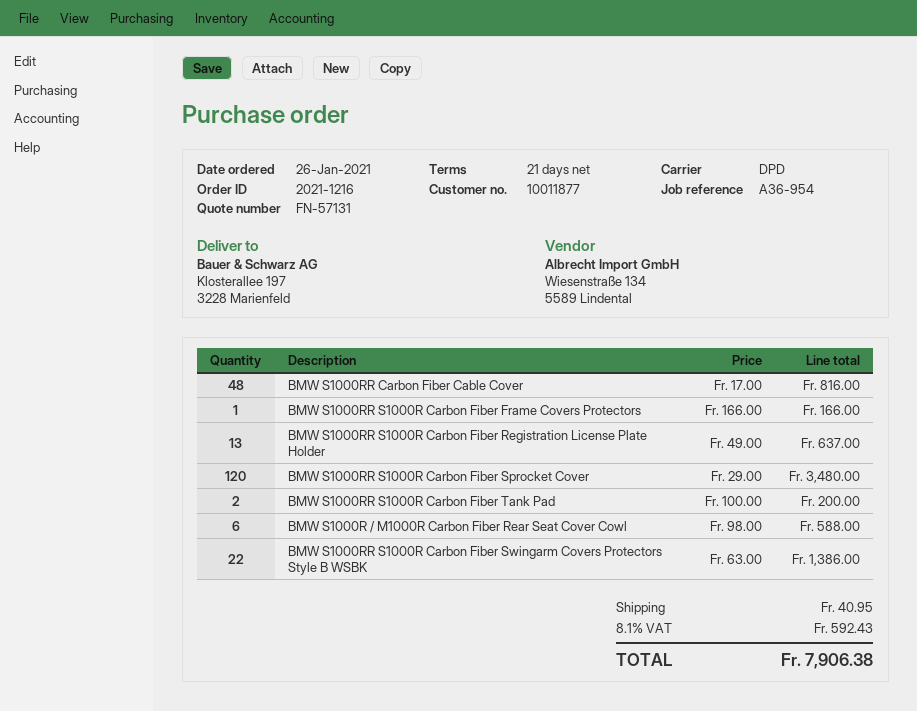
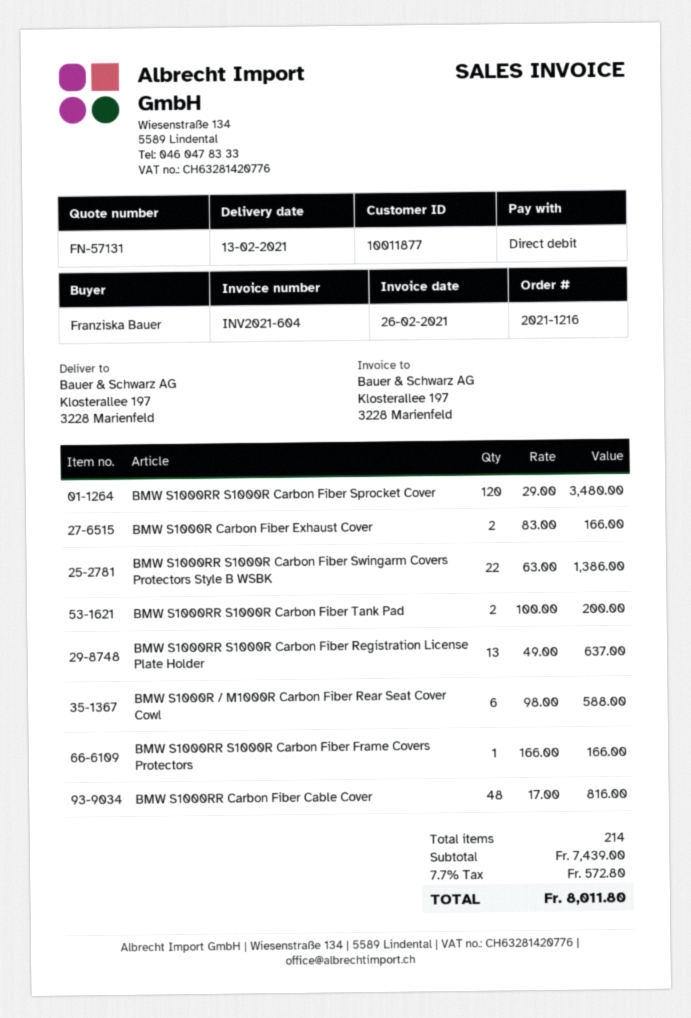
BMW S1000R Carbon Fiber Exhaust Cover: none -> 2 x 83.00 = 166.00
shipping: 40.95 -> none
tax: 8.1% = 592.43 -> 7.7% = 572.80
total: 7906.38 -> 8011.80

